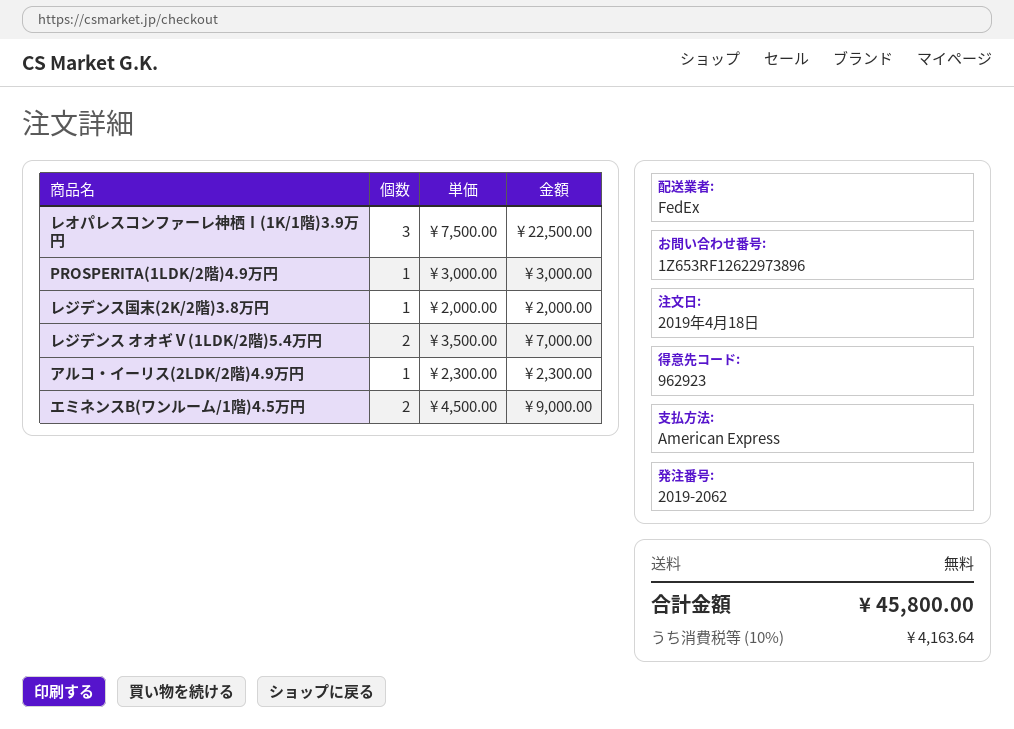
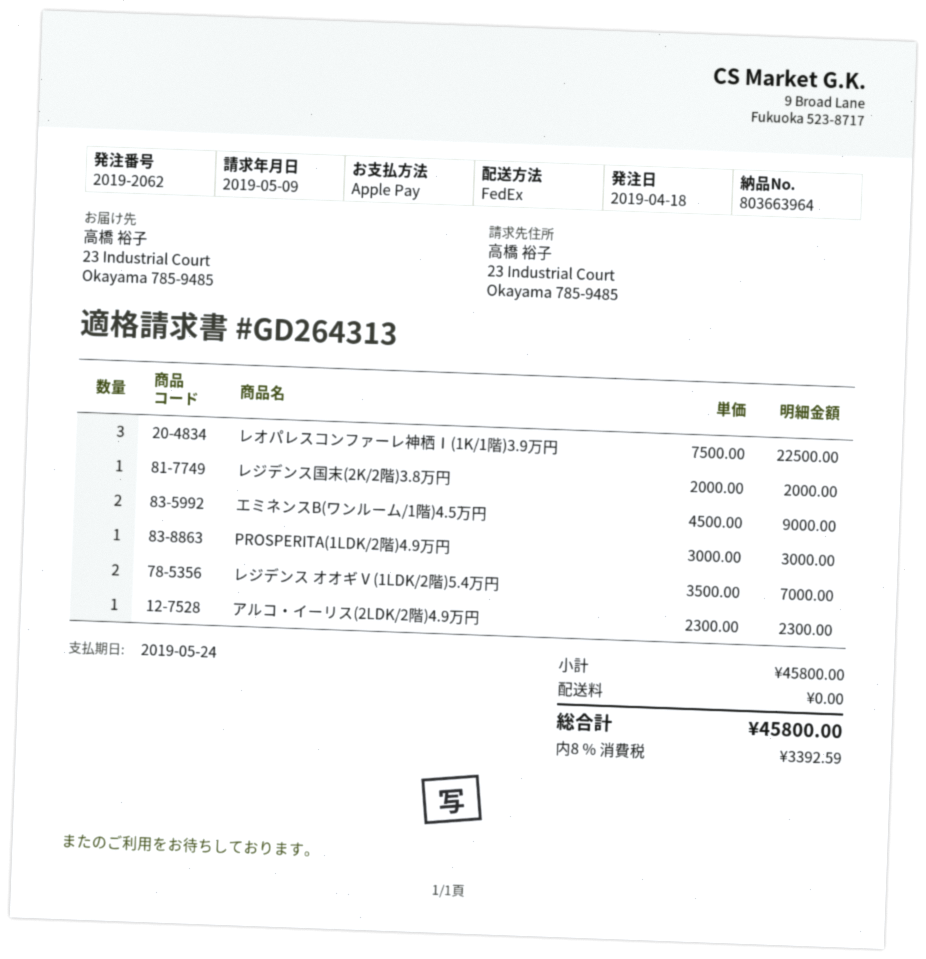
payment method: American Express -> Apple Pay
tax: 10% = 4163.64 -> 8% = 3392.59

